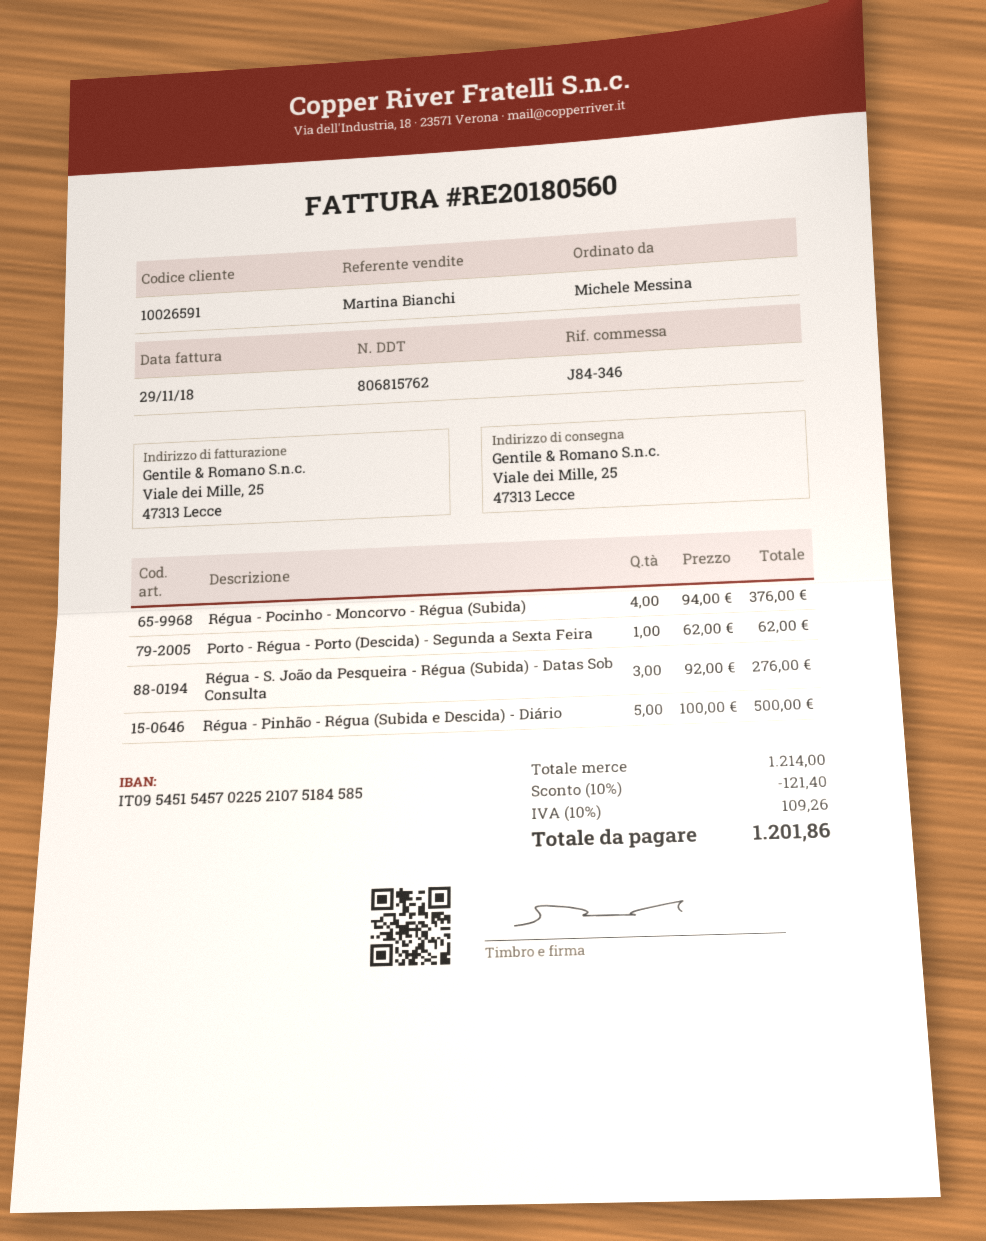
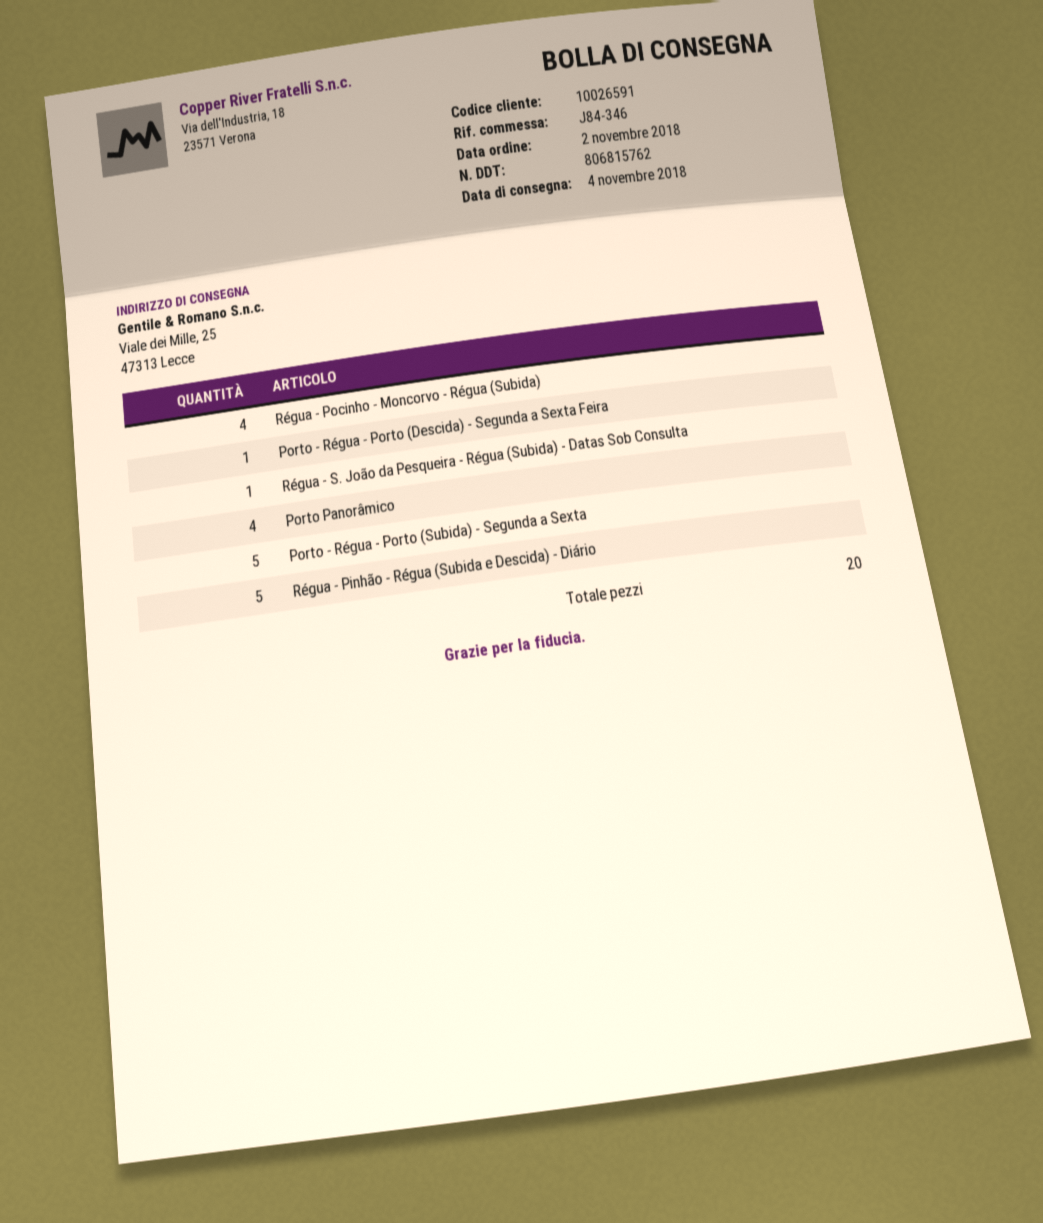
Régua - S. João da Pesqueira - Régua (Subida) - Datas Sob Consulta: 3 -> 1
Porto Panorâmico: none -> 4
Porto - Régua - Porto (Subida) - Segunda a Sexta: none -> 5

